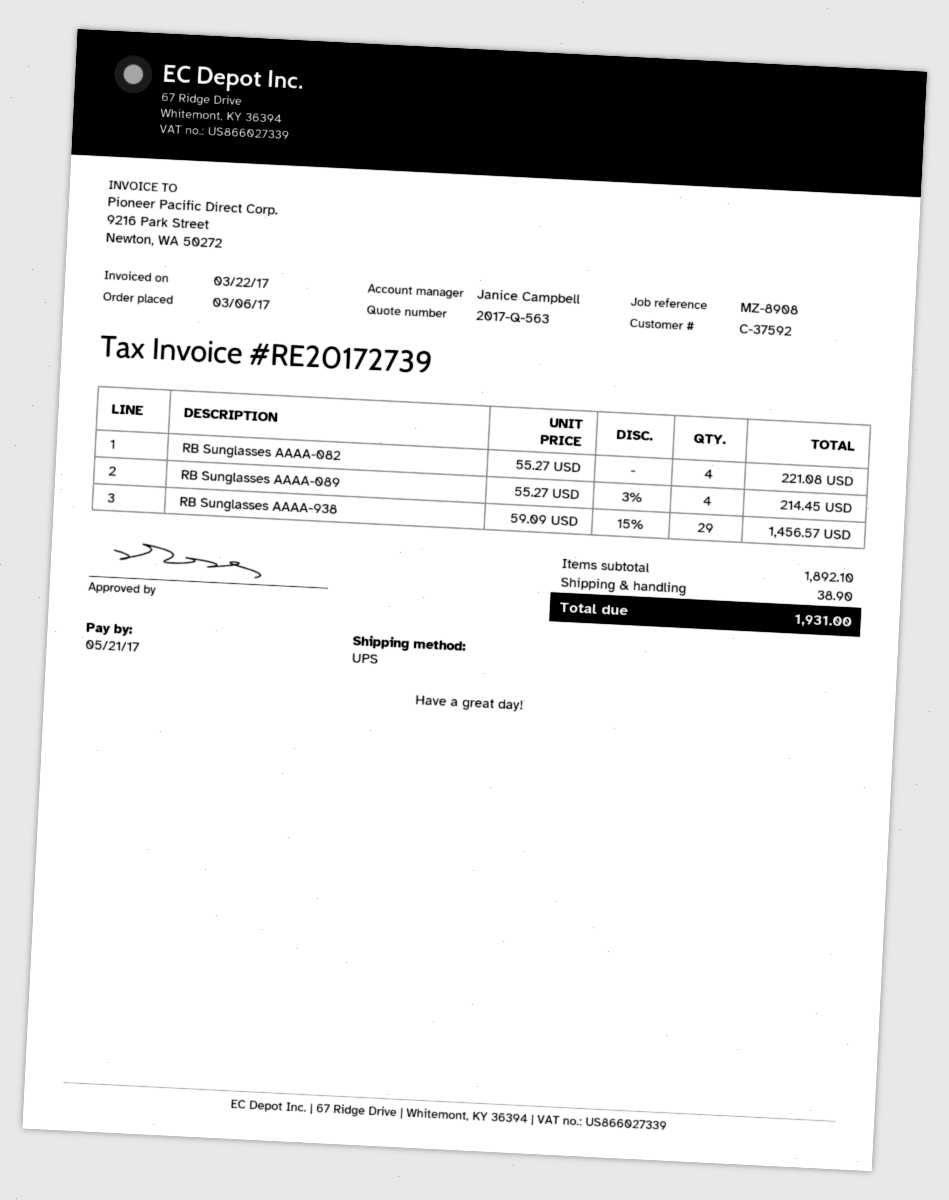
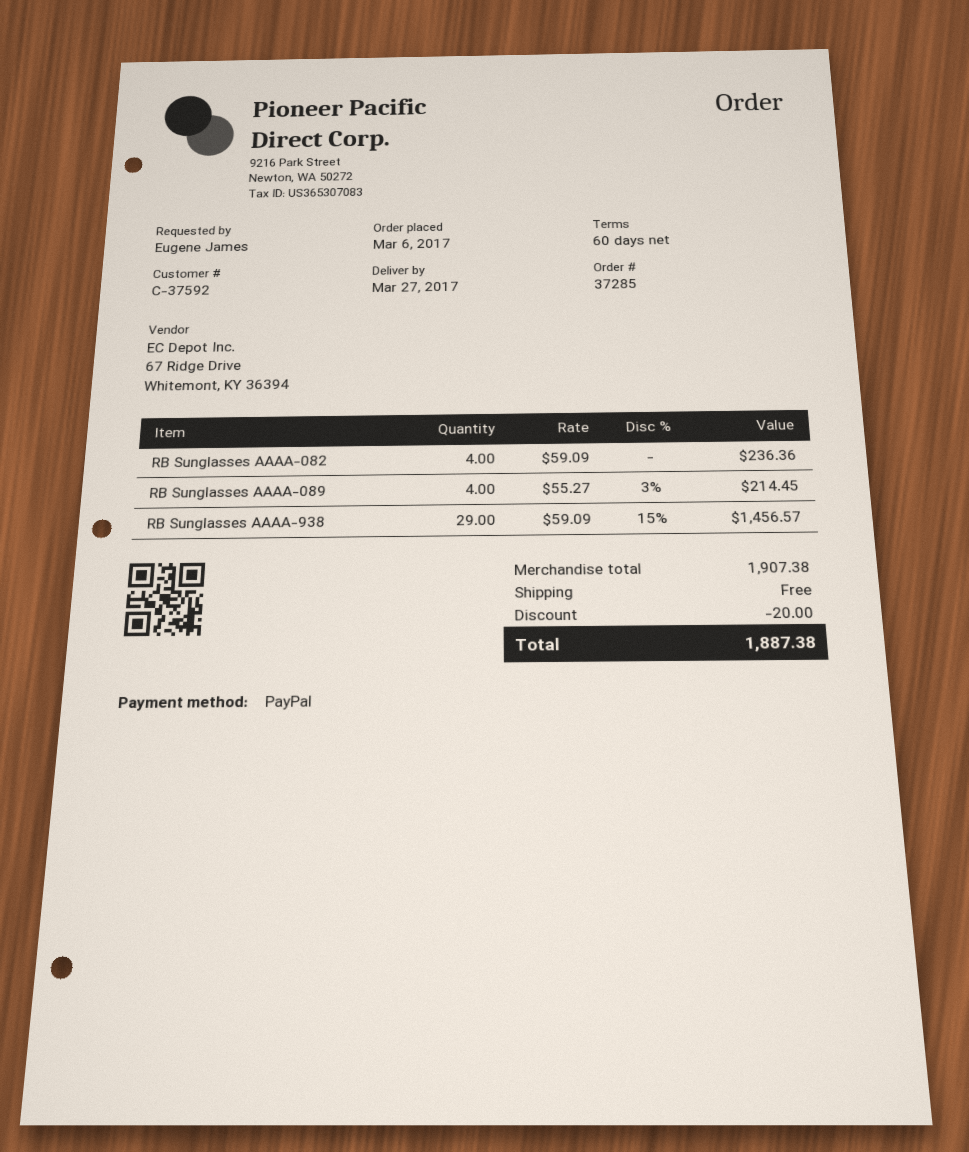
RB Sunglasses AAAA-082: 4 x 55.27 = 221.08 -> 4 x 59.09 = 236.36
subtotal: 1892.10 -> 1907.38
discount: none -> 20.00
shipping: 38.90 -> 0.00
total: 1931.00 -> 1887.38

